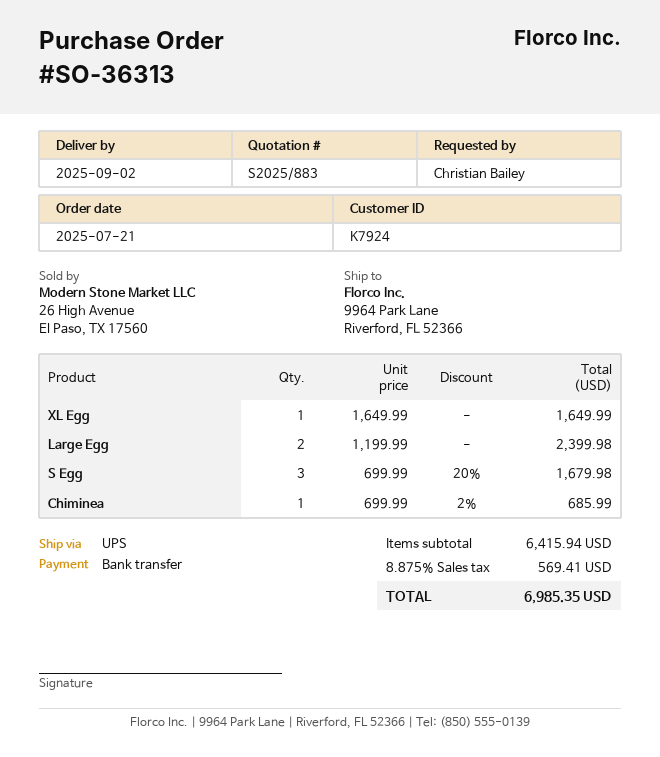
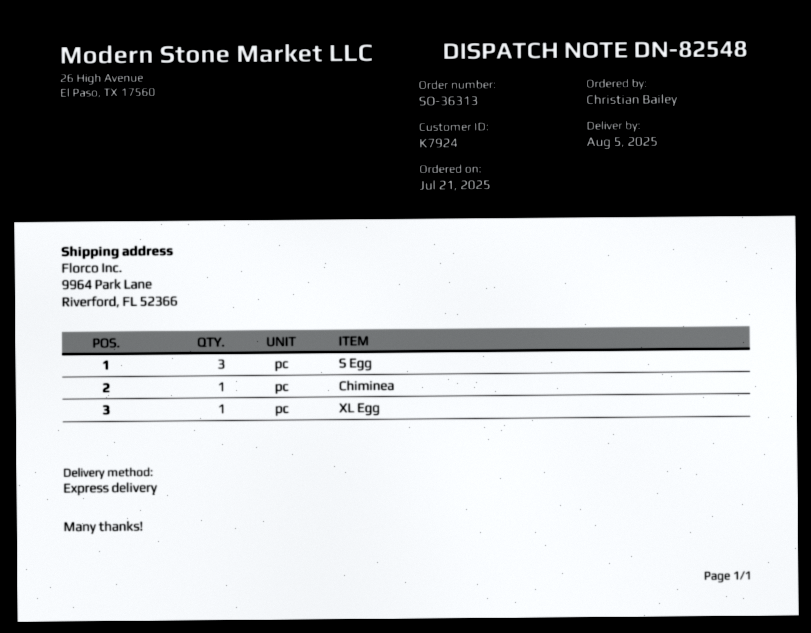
delivery date: 2025-09-02 -> 2025-08-05
shipping method: UPS -> express
Large Egg: 2 -> none

